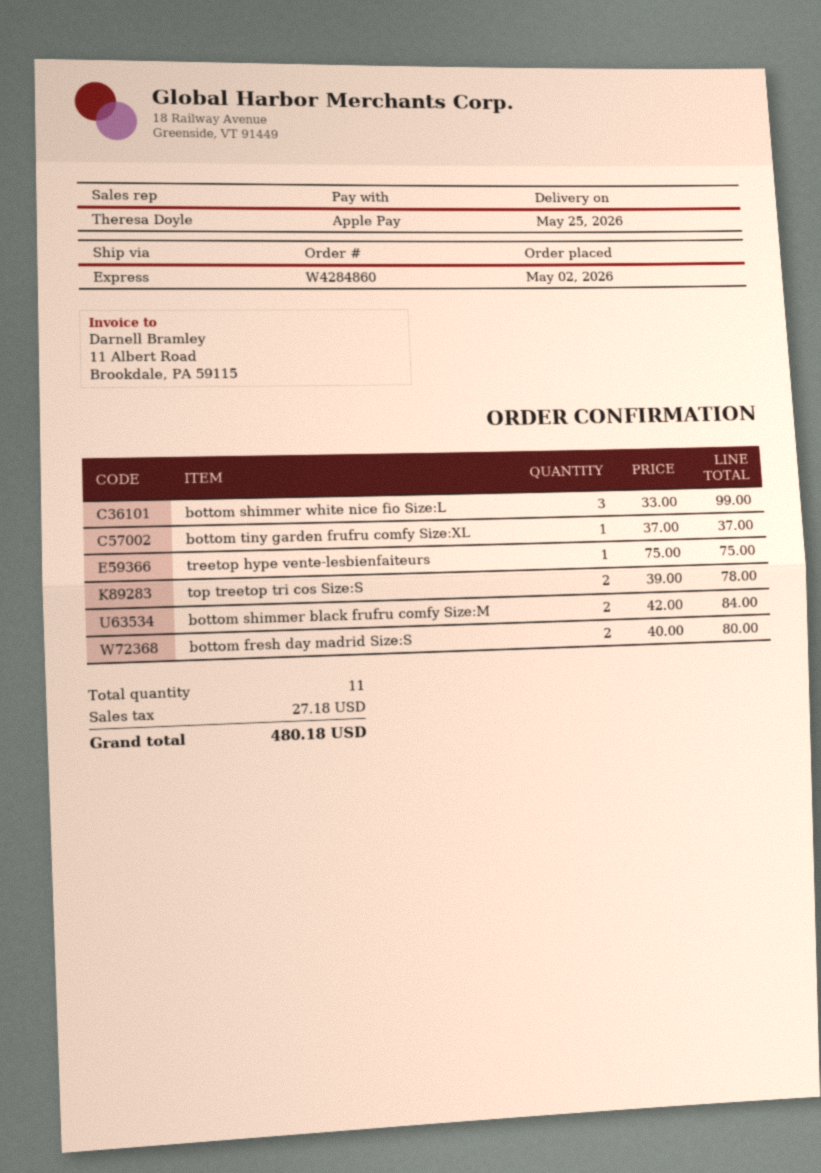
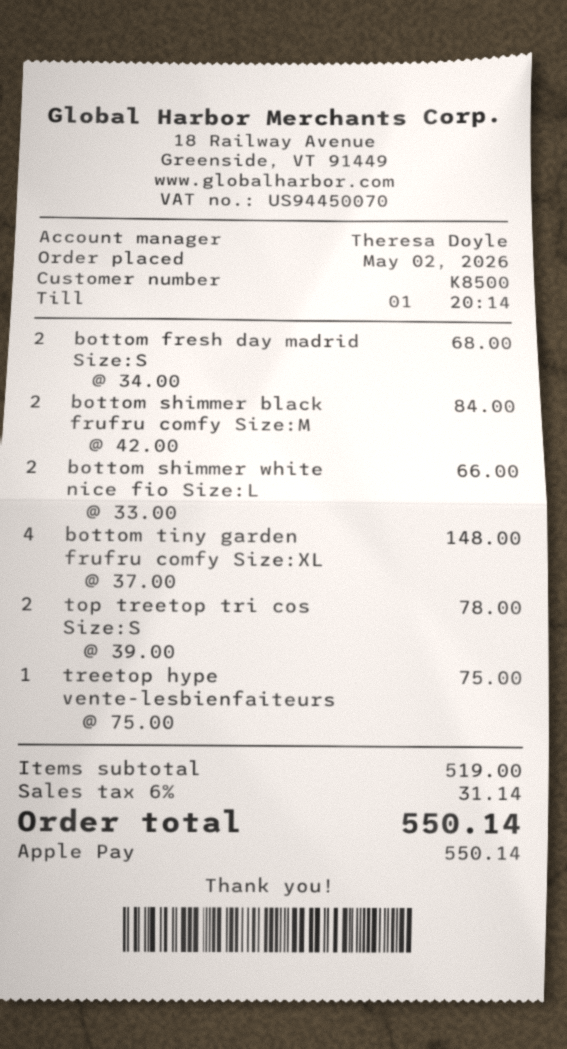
bottom shimmer white nice fio Size:L: 3 x 33.00 = 99.00 -> 2 x 33.00 = 66.00
bottom tiny garden frufru comfy Size:XL: 1 x 37.00 = 37.00 -> 4 x 37.00 = 148.00
bottom fresh day madrid Size:S: 2 x 40.00 = 80.00 -> 2 x 34.00 = 68.00
tax: 27.18 -> 31.14
total: 480.18 -> 550.14

